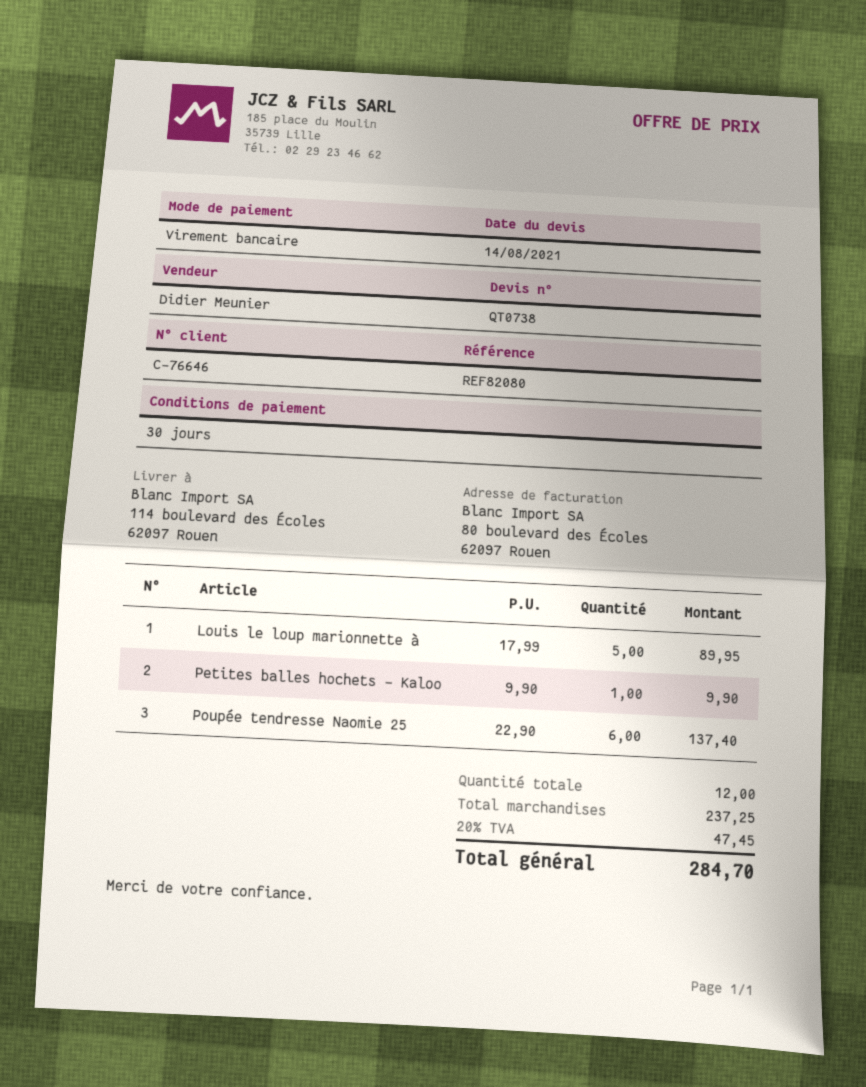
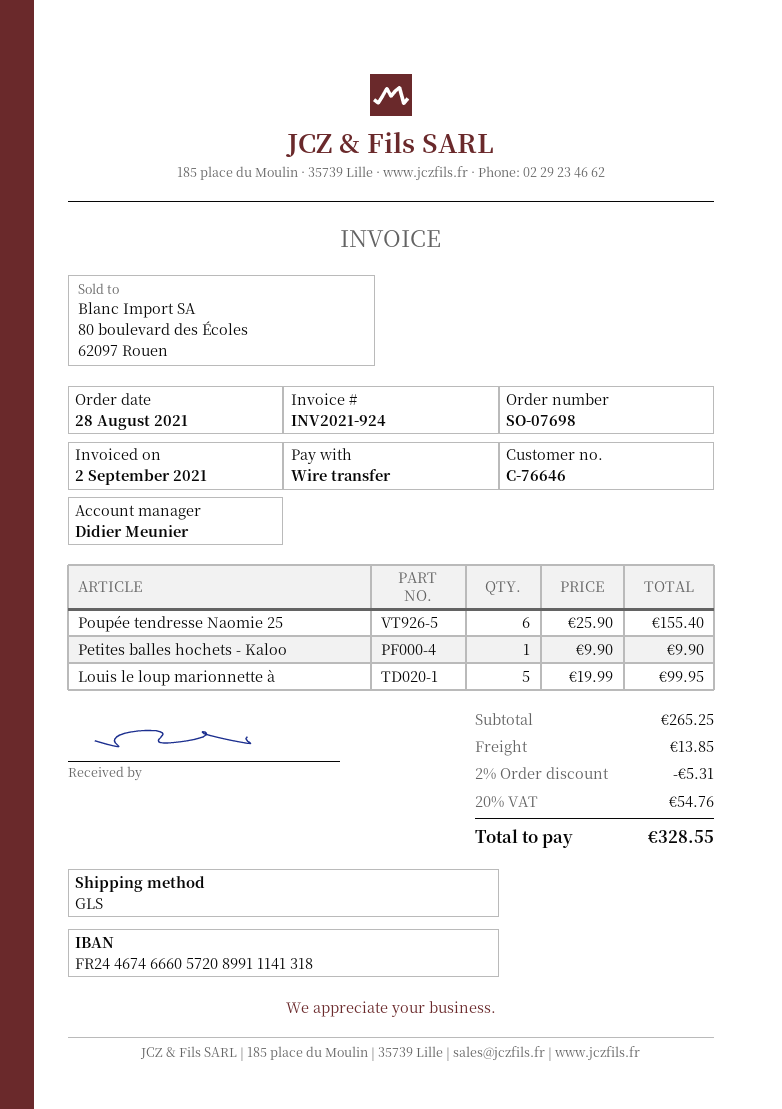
Louis le loup marionnette à: 5 x 17.99 = 89.95 -> 5 x 19.99 = 99.95
Poupée tendresse Naomie 25: 6 x 22.90 = 137.40 -> 6 x 25.90 = 155.40
subtotal: 237.25 -> 265.25
discount: none -> 2% = 5.31
shipping: none -> 13.85
tax: 20% = 47.45 -> 20% = 54.76
total: 284.70 -> 328.55

